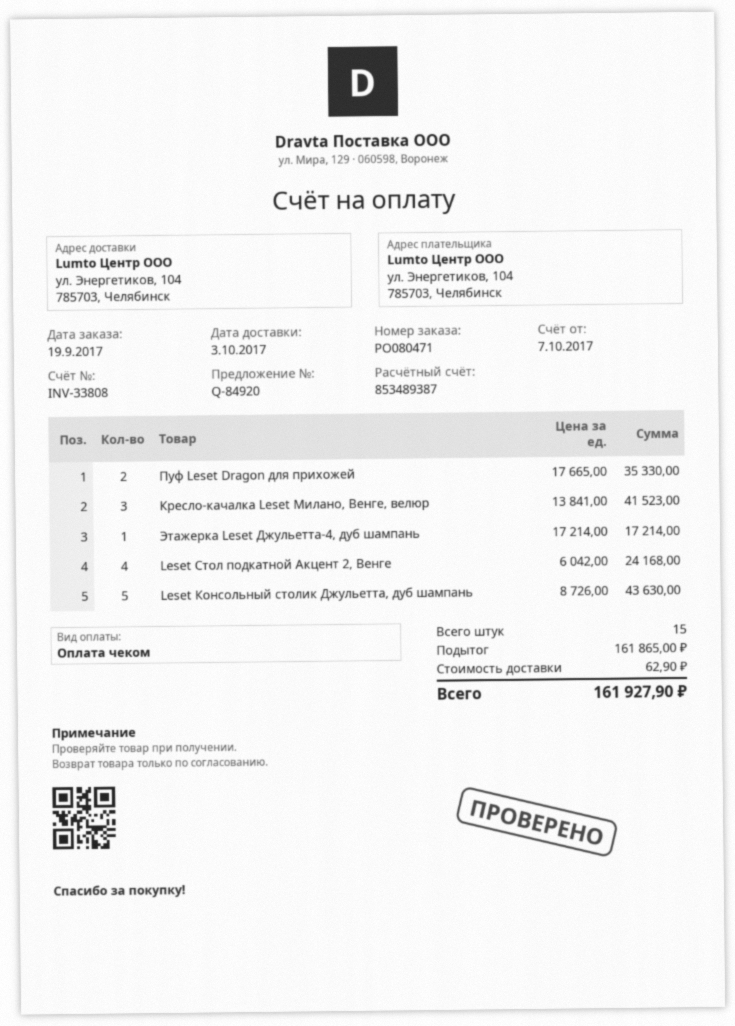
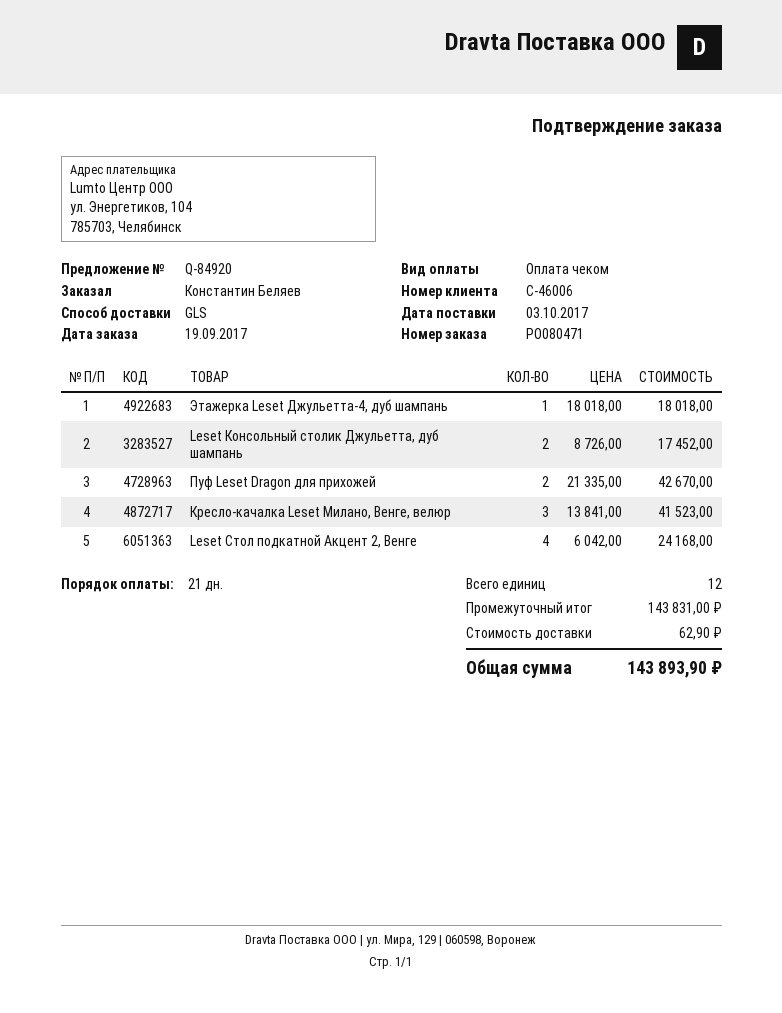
Пуф Leset Dragon для прихожей: 2 x 17665.00 = 35330.00 -> 2 x 21335.00 = 42670.00
Этажерка Leset Джульетта-4, дуб шампань: 1 x 17214.00 = 17214.00 -> 1 x 18018.00 = 18018.00
Leset Консольный столик Джульетта, дуб шампань: 5 x 8726.00 = 43630.00 -> 2 x 8726.00 = 17452.00
total quantity: 15 -> 12
subtotal: 161865.00 -> 143831.00
total: 161927.90 -> 143893.90

